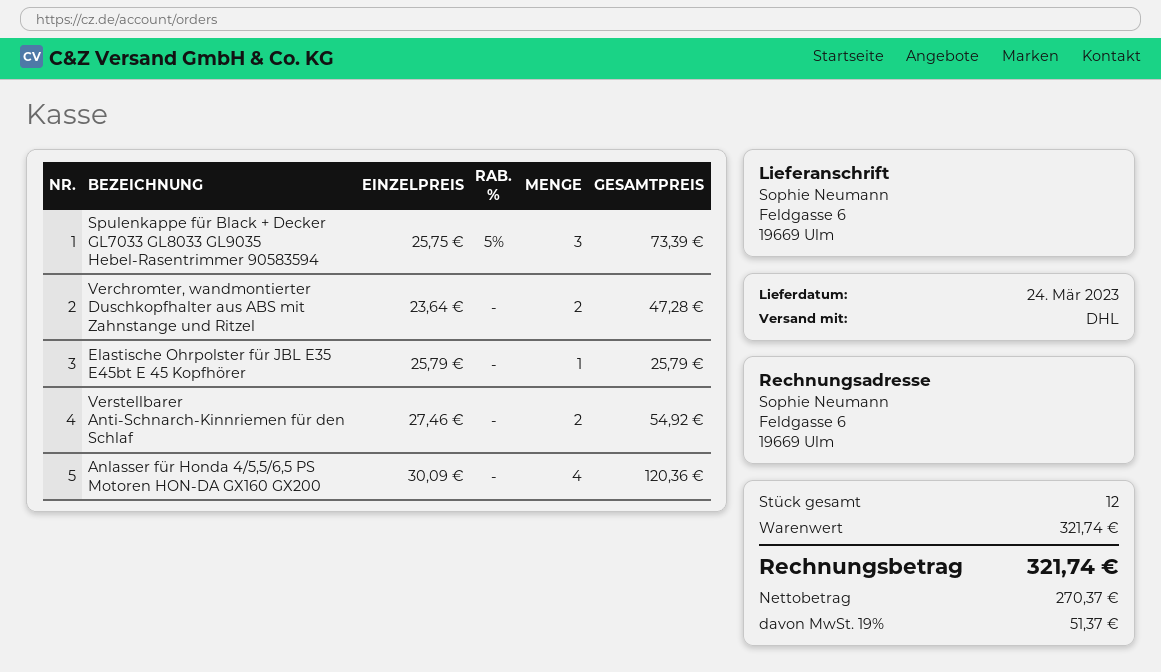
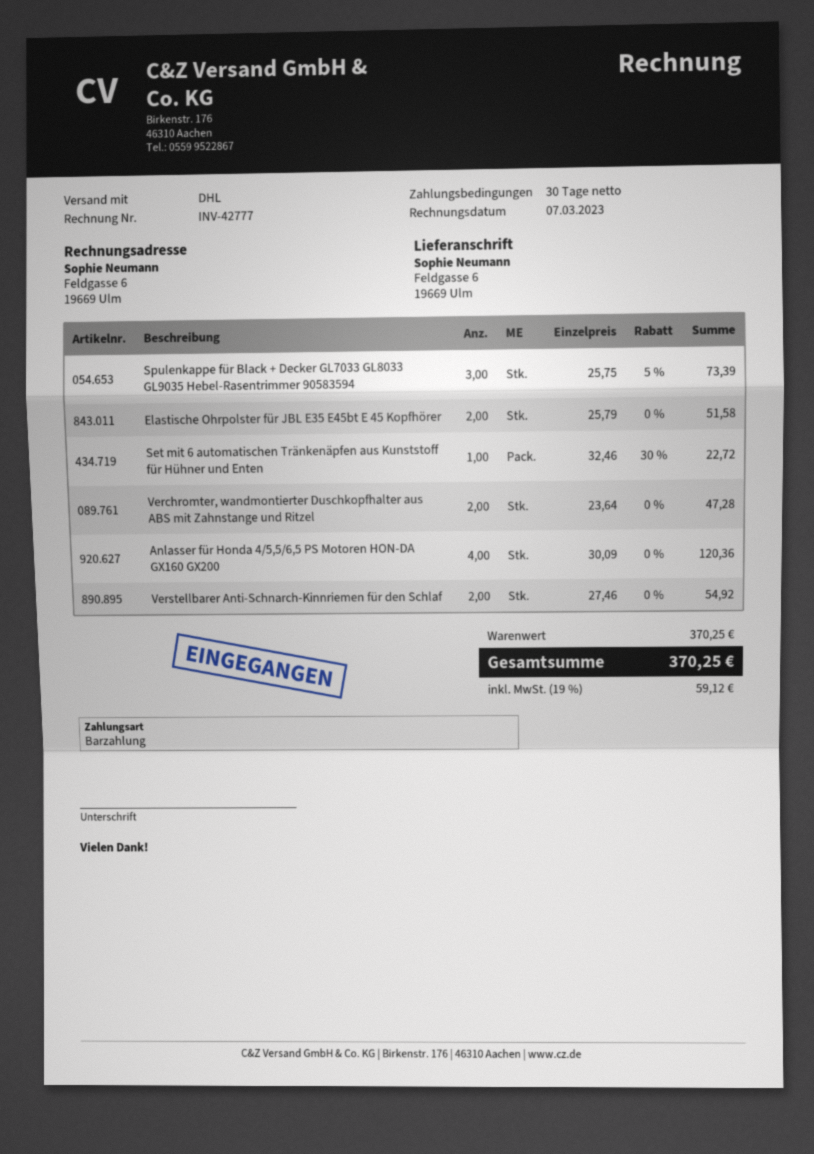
Elastische Ohrpolster für JBL E35 E45bt E 45 Kopfhörer: 1 x 25.79 = 25.79 -> 2 x 25.79 = 51.58
Set mit 6 automatischen Tränkenäpfen aus Kunststoff für Hühner und Enten: none -> 1 x 32.46 - 30% = 22.72
subtotal: 321.74 -> 370.25
tax: 19% = 51.37 -> 19% = 59.12
total: 321.74 -> 370.25

